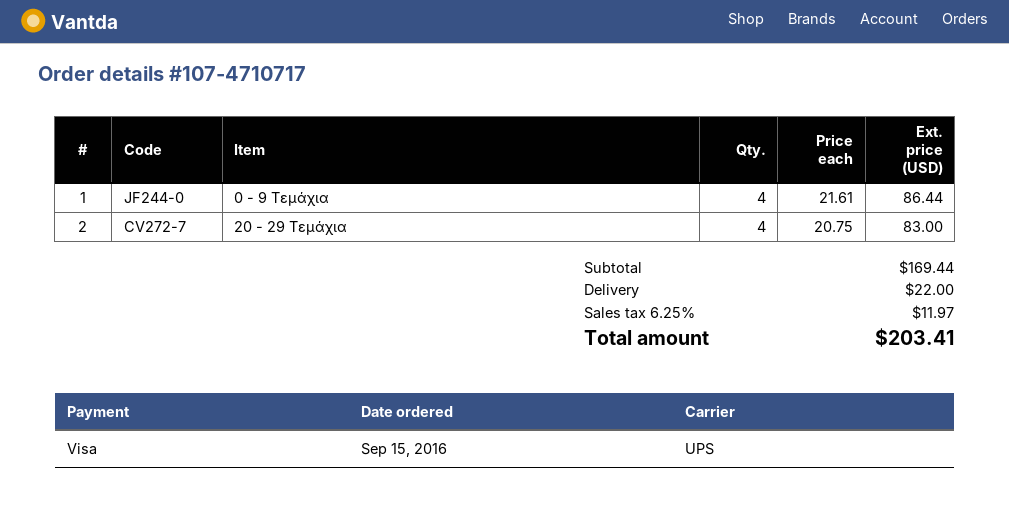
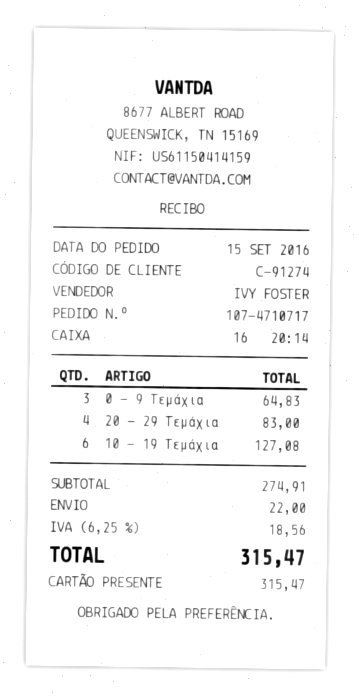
payment method: Visa -> gift card
0 - 9 Τεμάχια: 4 for 86.44 -> 3 for 64.83
10 - 19 Τεμάχια: none -> 6 for 127.08
subtotal: 169.44 -> 274.91
tax: 6.25% = 11.97 -> 6.25% = 18.56
total: 203.41 -> 315.47

